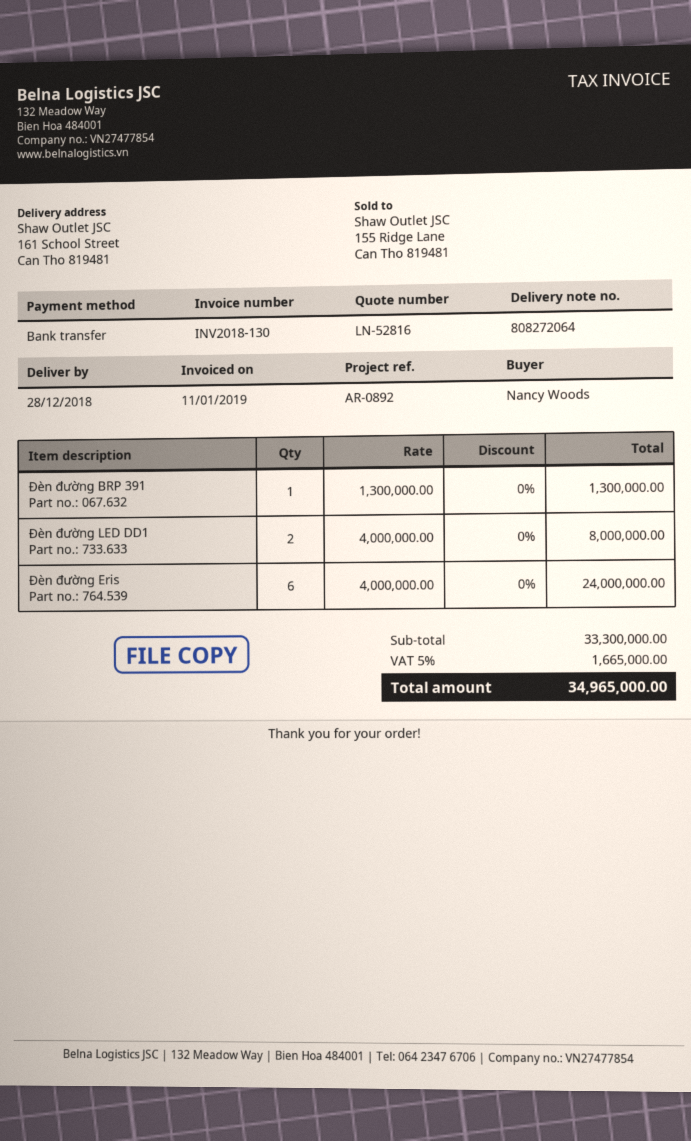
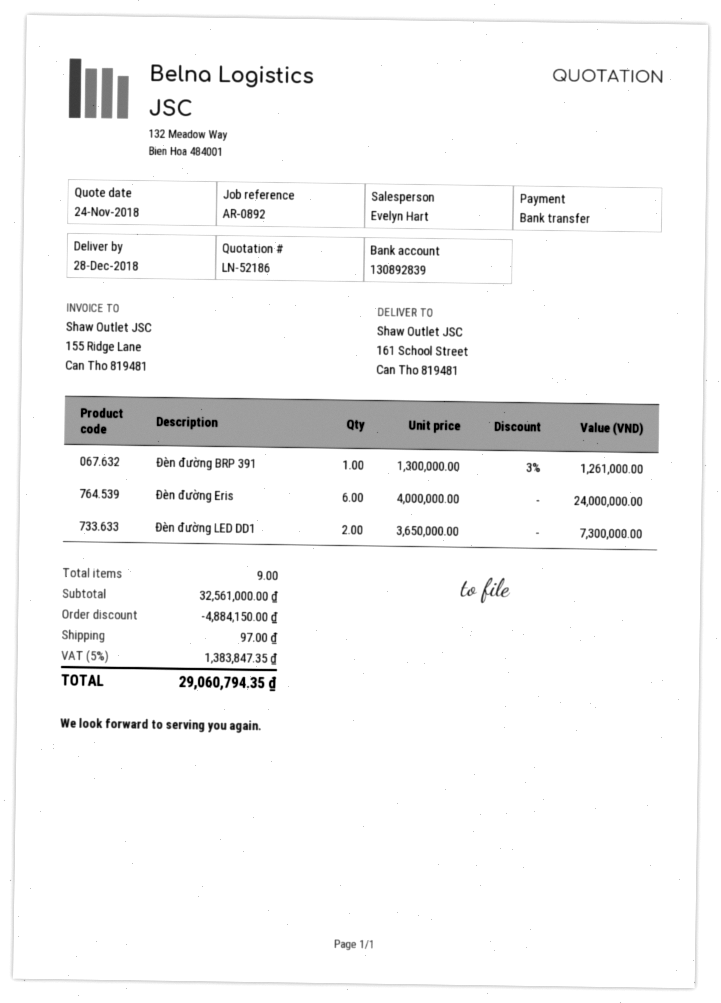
quote number: LN-52816 -> LN-52186
Đèn đường BRP 391: 1 x 1300000.00 = 1300000.00 -> 1 x 1300000.00 - 3% = 1261000.00
Đèn đường LED DD1: 2 x 4000000.00 = 8000000.00 -> 2 x 3650000.00 = 7300000.00
subtotal: 33300000.00 -> 32561000.00
discount: none -> 4884150.00
shipping: none -> 97.00
tax: 5% = 1665000.00 -> 5% = 1383847.35
total: 34965000.00 -> 29060794.35

